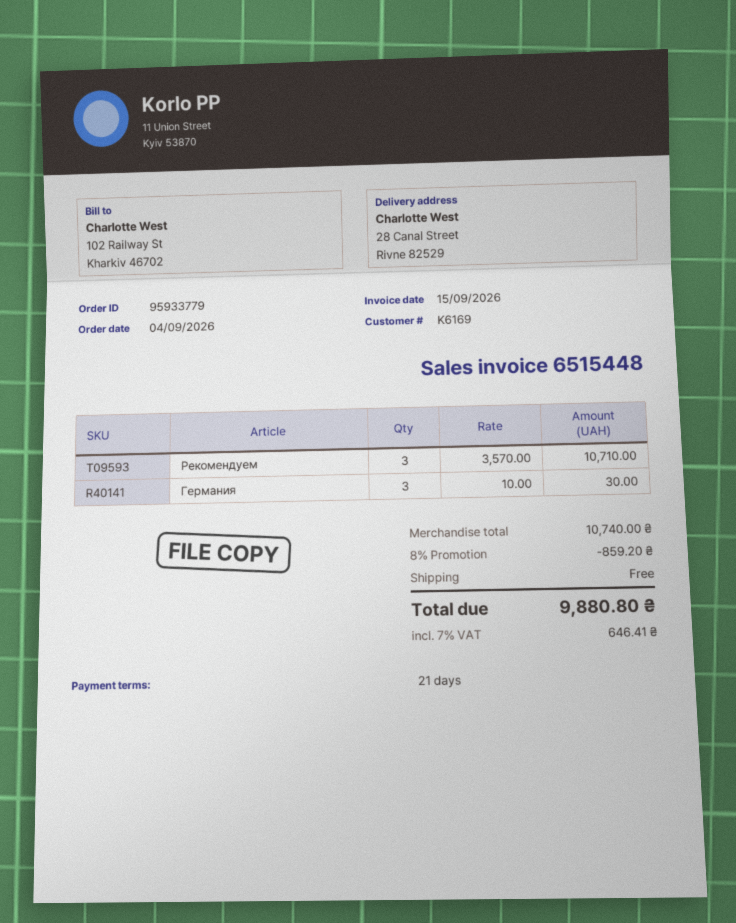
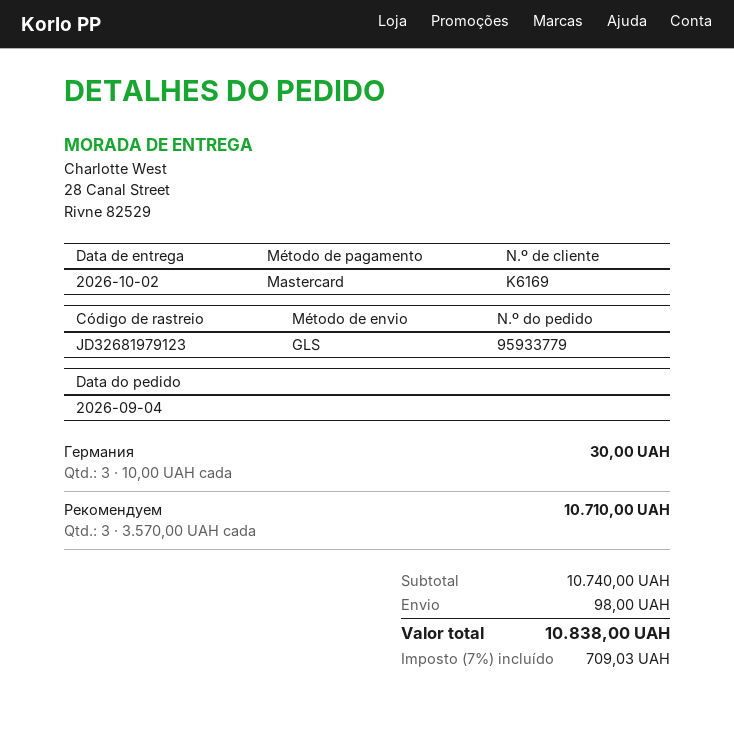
discount: 8% = 859.20 -> none
shipping: 0.00 -> 98.00
tax: 7% = 646.41 -> 7% = 709.03
total: 9880.80 -> 10838.00

